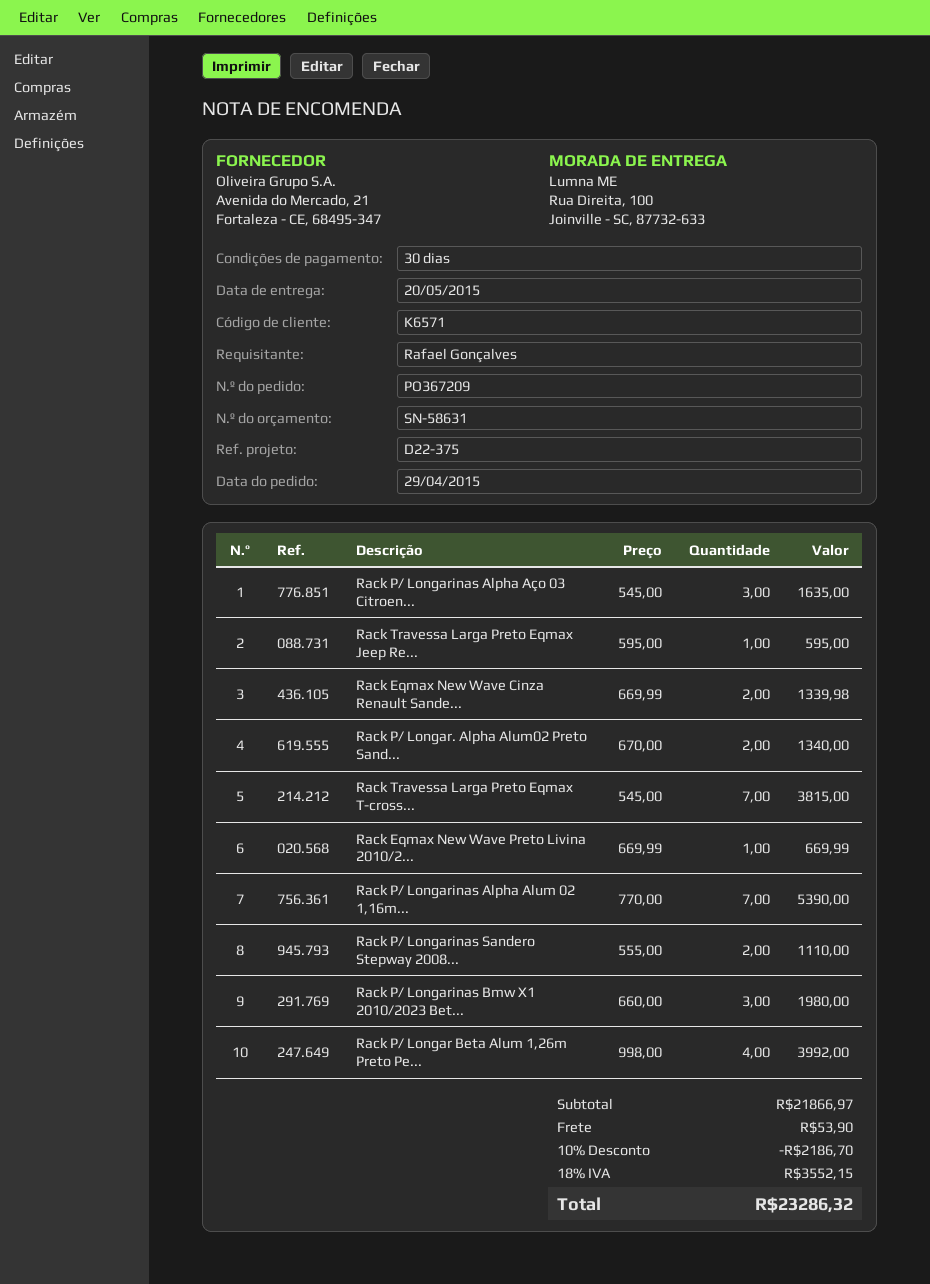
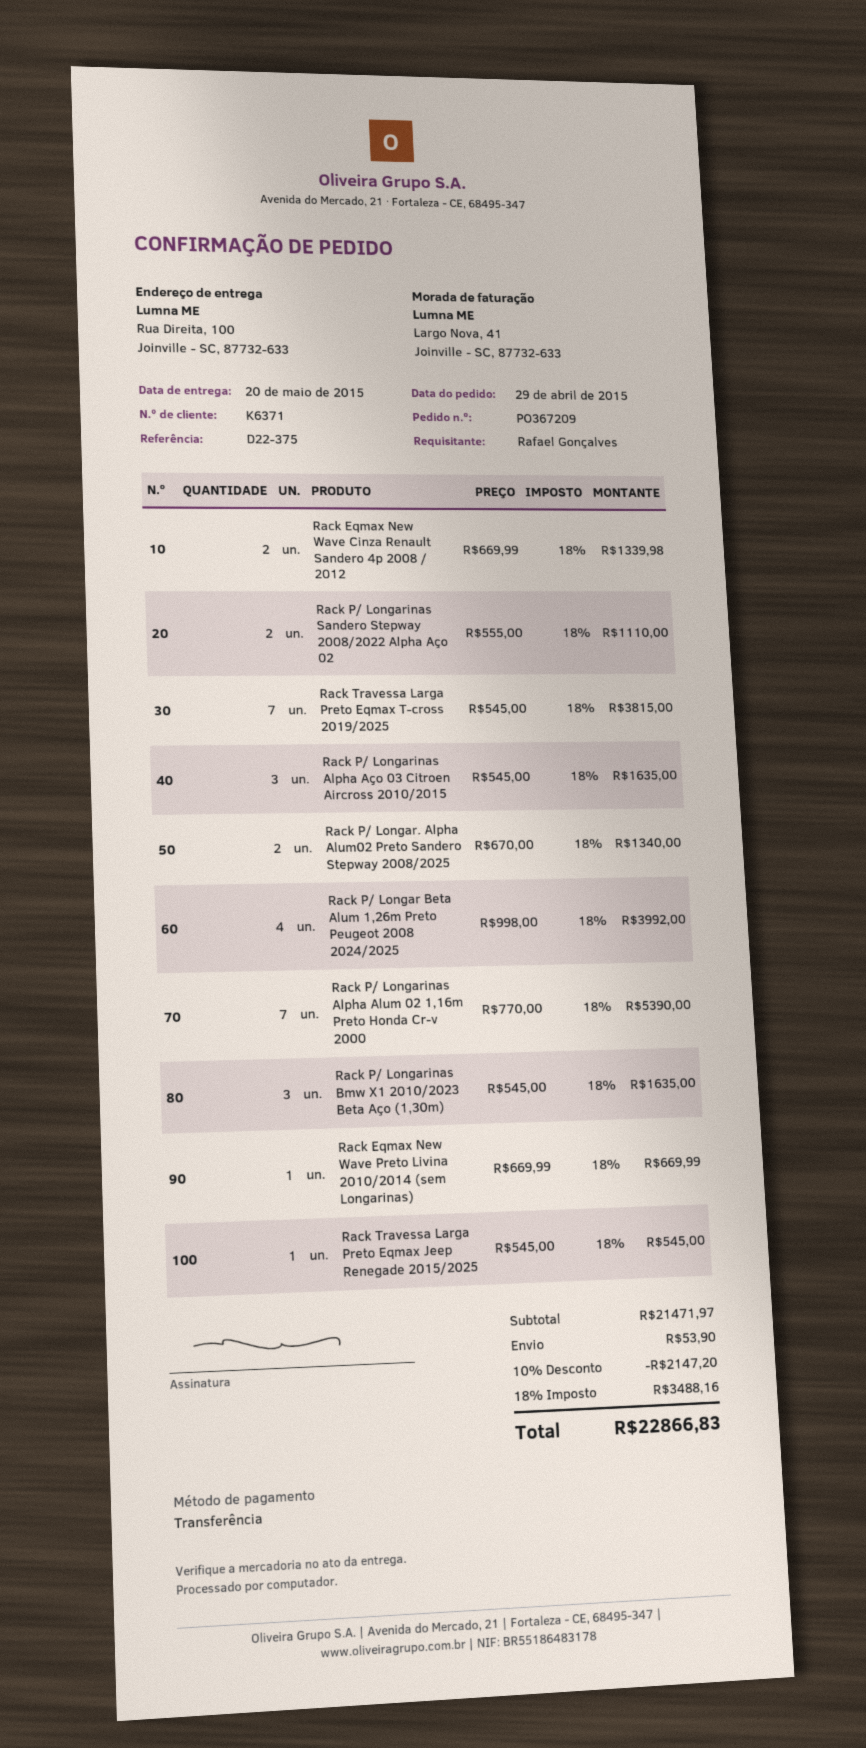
customer number: K6571 -> K6371
Rack Travessa Larga Preto Eqmax Jeep Re...: 1 x 595.00 = 595.00 -> 1 x 545.00 = 545.00
Rack P/ Longarinas Bmw X1 2010/2023 Bet...: 3 x 660.00 = 1980.00 -> 3 x 545.00 = 1635.00
subtotal: 21866.97 -> 21471.97
discount: 10% = 2186.70 -> 10% = 2147.20
tax: 18% = 3552.15 -> 18% = 3488.16
total: 23286.32 -> 22866.83

